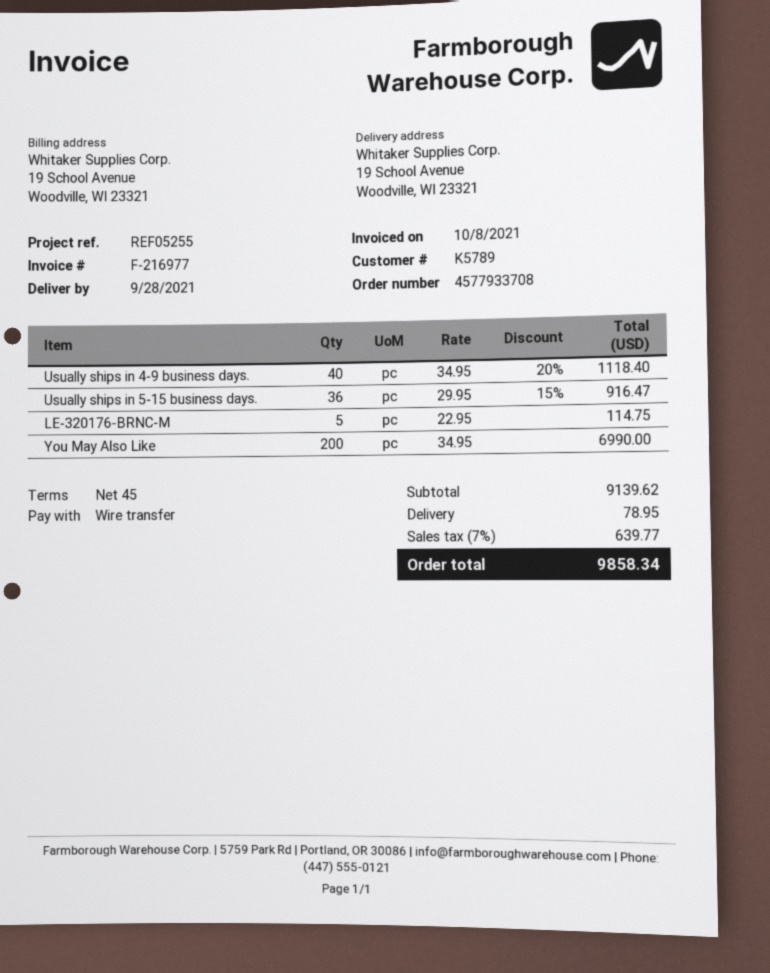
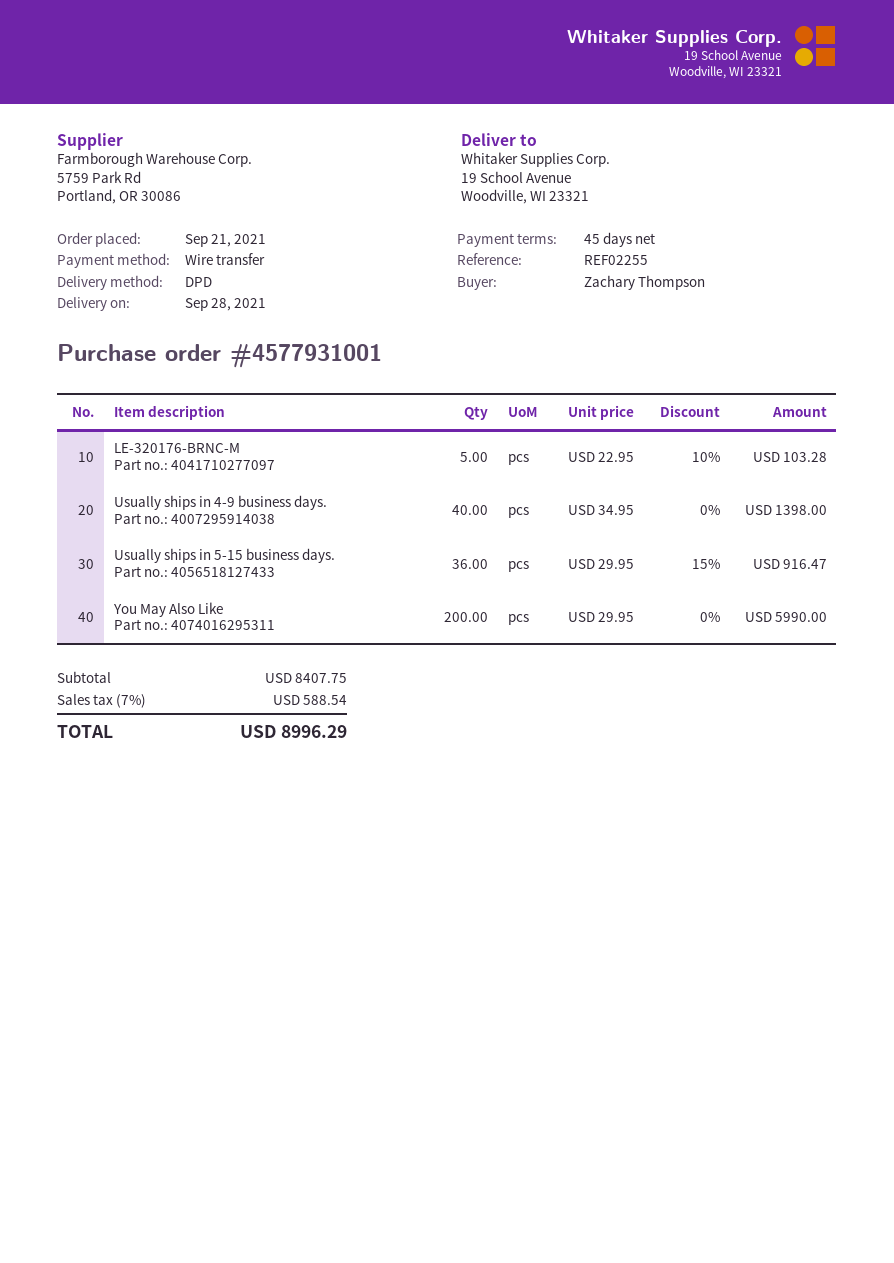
order number: 4577933708 -> 4577931001
reference: REF05255 -> REF02255
Usually ships in 4-9 business days.: 40 x 34.95 - 20% = 1118.40 -> 40 x 34.95 = 1398.00
LE-320176-BRNC-M: 5 x 22.95 = 114.75 -> 5 x 22.95 - 10% = 103.28
You May Also Like: 200 x 34.95 = 6990.00 -> 200 x 29.95 = 5990.00
subtotal: 9139.62 -> 8407.75
shipping: 78.95 -> none
tax: 7% = 639.77 -> 7% = 588.54
total: 9858.34 -> 8996.29

